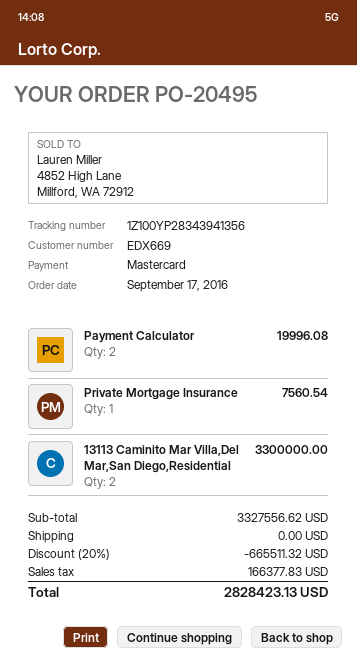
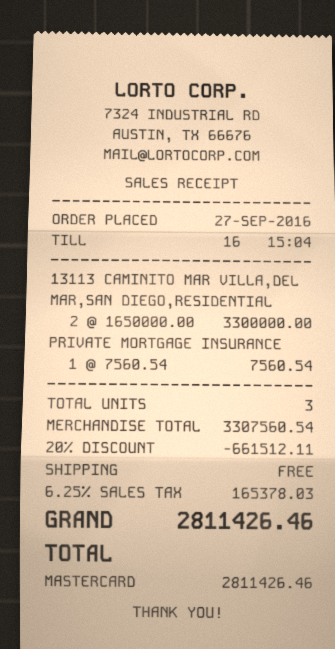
order date: 2016-09-17 -> 2016-09-27
Payment Calculator: 2 for 19996.08 -> none
subtotal: 3327556.62 -> 3307560.54
discount: 20% = 665511.32 -> 20% = 661512.11
tax: 166377.83 -> 165378.03
total: 2828423.13 -> 2811426.46

